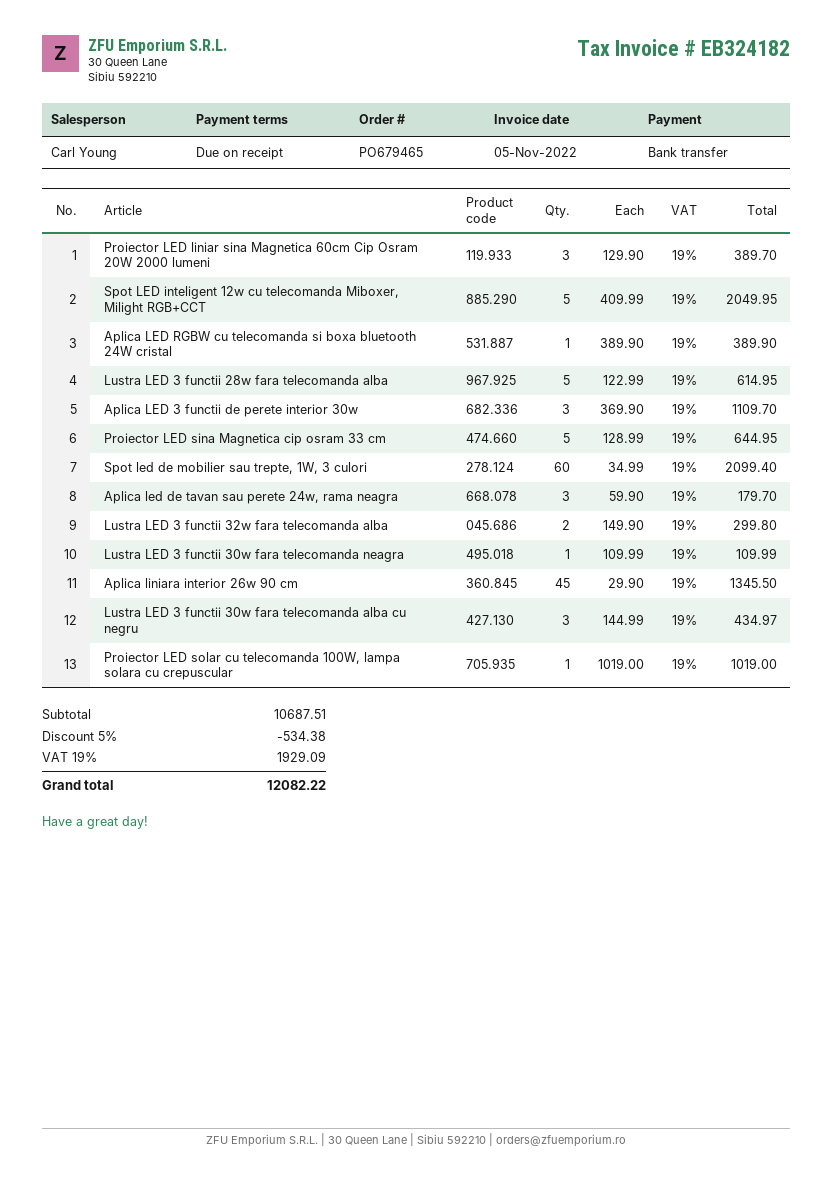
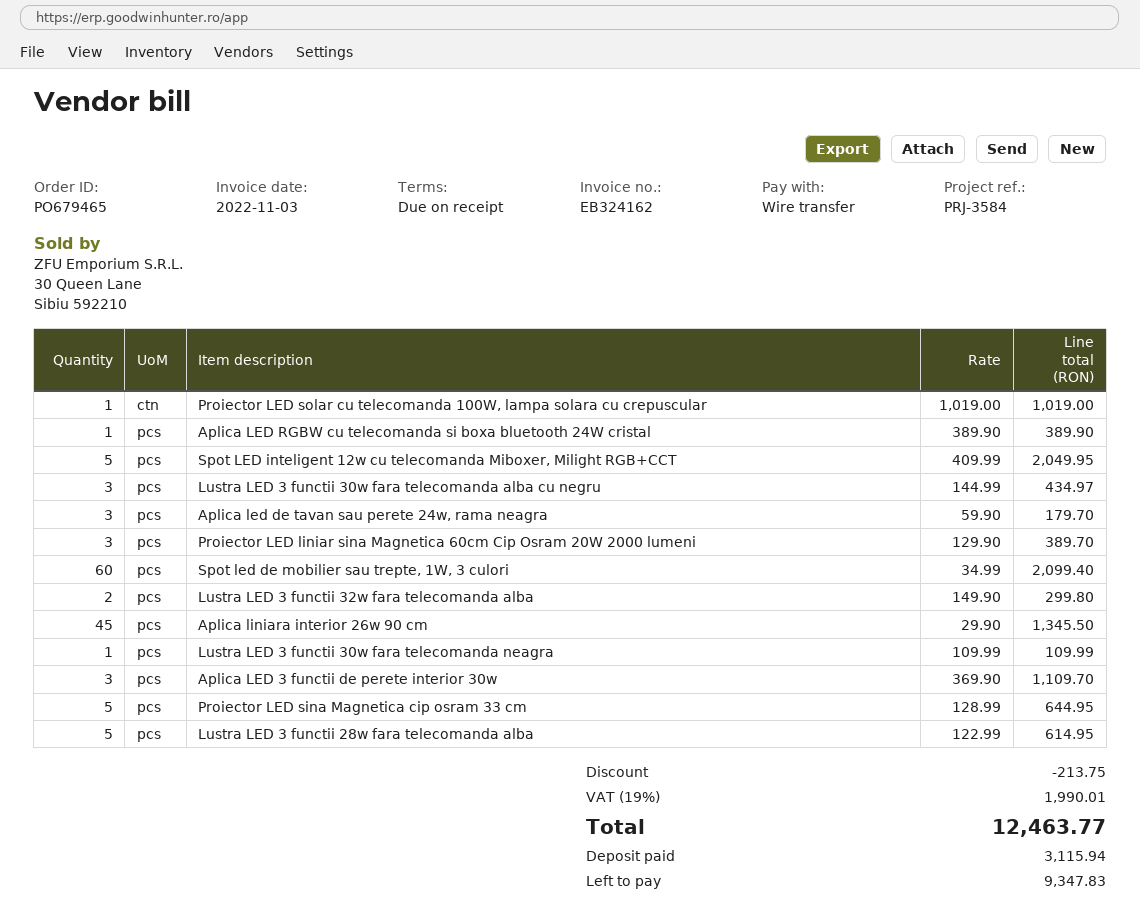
invoice number: EB324182 -> EB324162
invoice date: 2022-11-05 -> 2022-11-03
discount: 534.38 -> 213.75
tax: 19% = 1929.09 -> 19% = 1990.01
total: 12082.22 -> 12463.77

